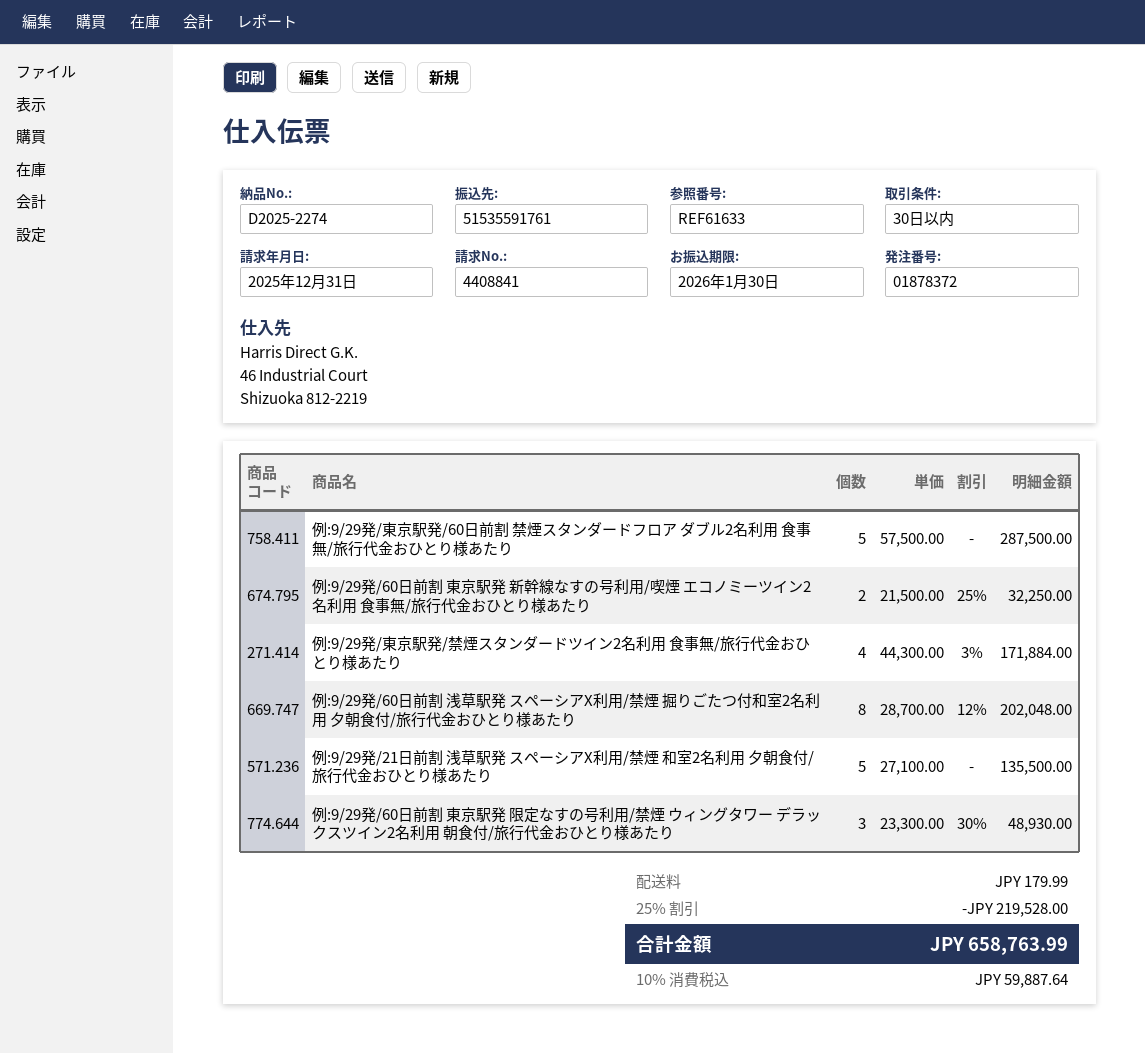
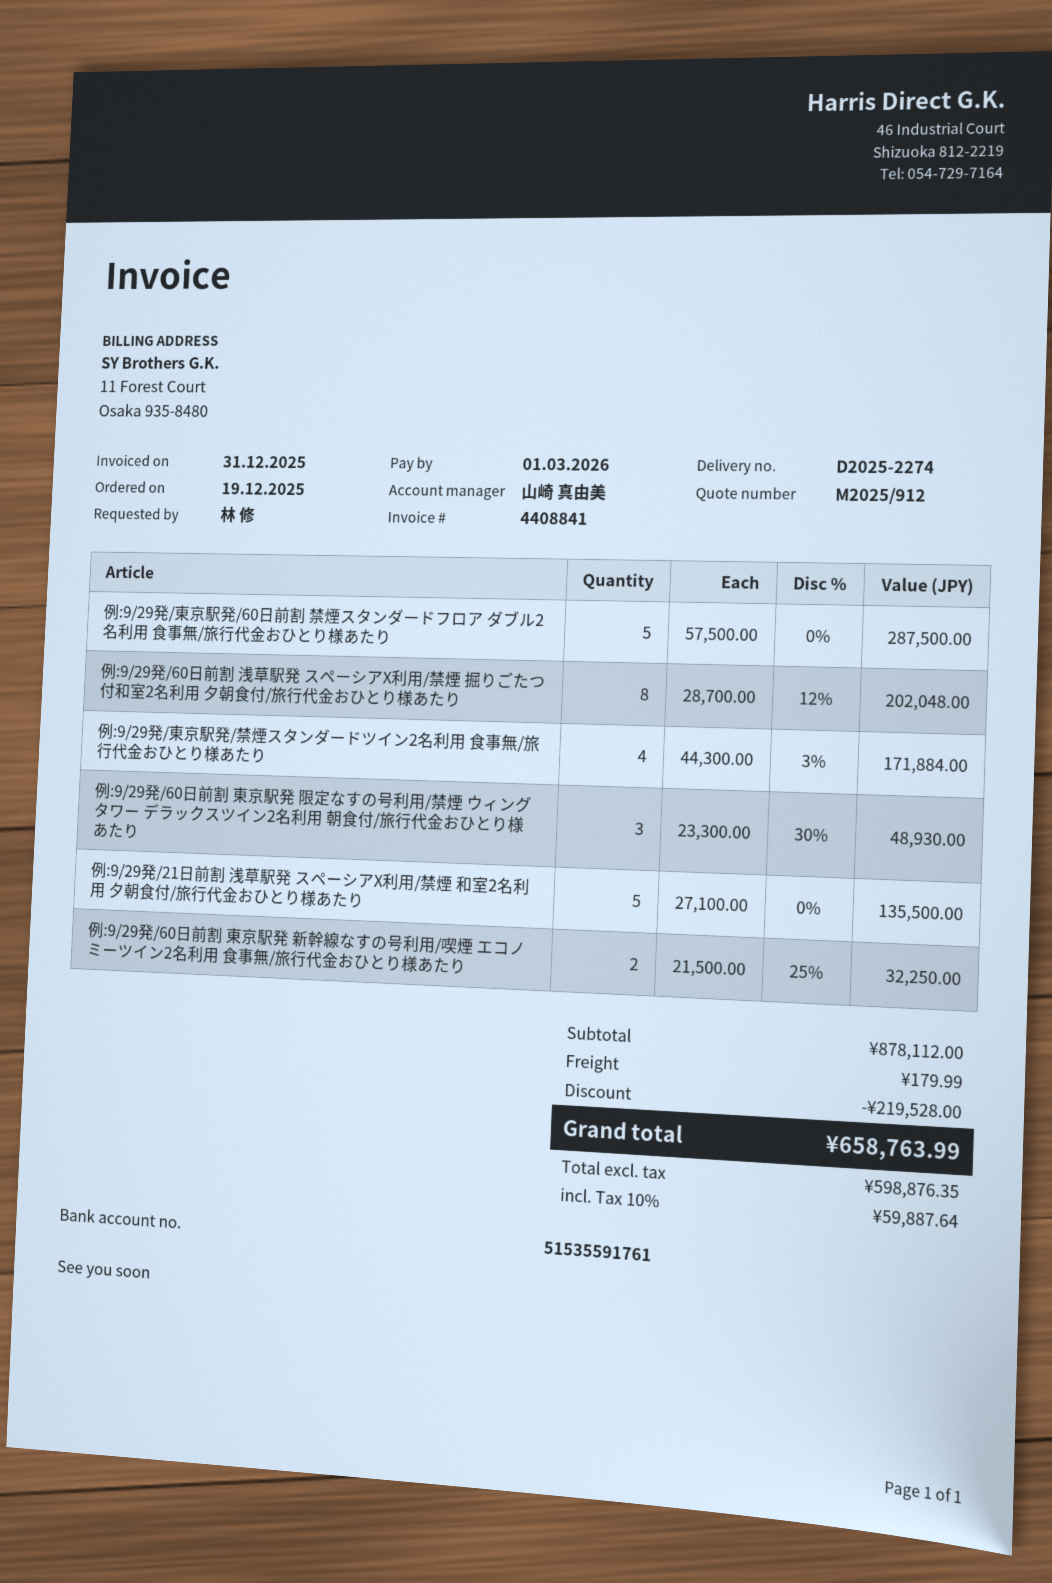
due date: 2026-01-30 -> 2026-03-01

